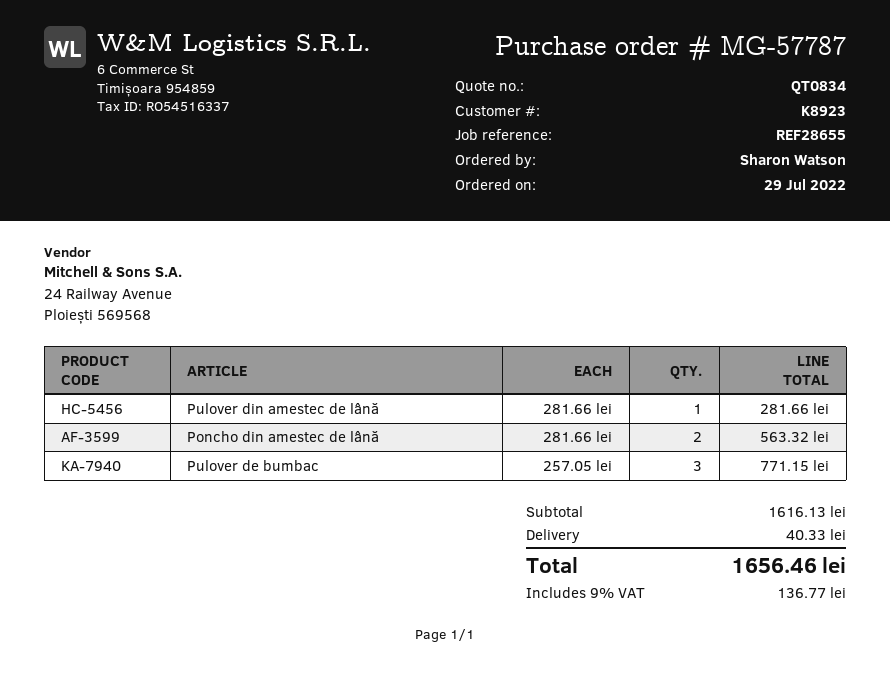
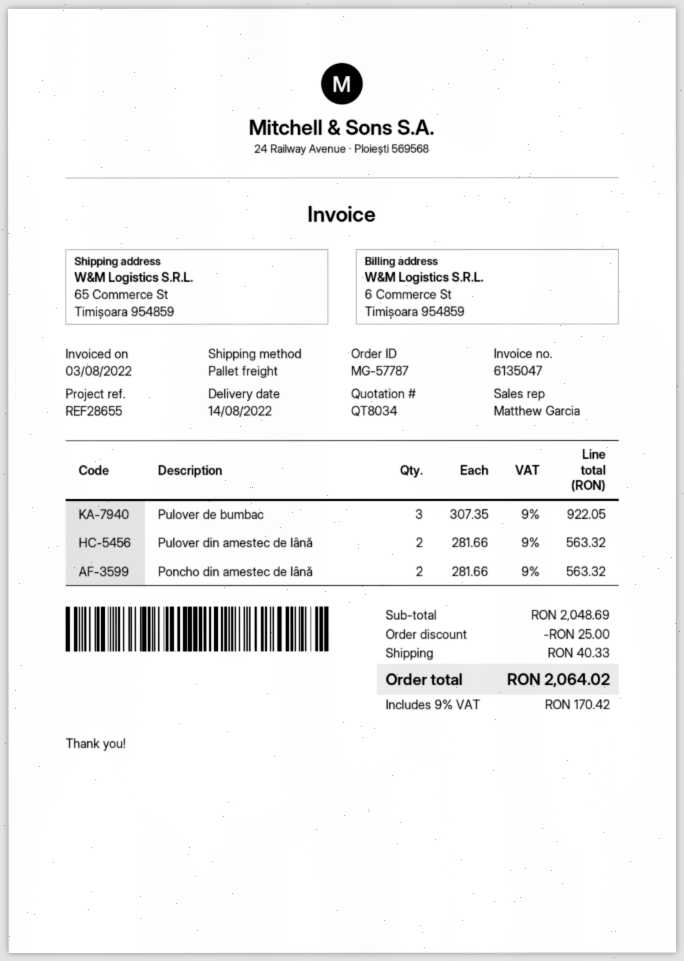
quote number: QT0834 -> QT8034
Pulover din amestec de lână: 1 x 281.66 = 281.66 -> 2 x 281.66 = 563.32
Pulover de bumbac: 3 x 257.05 = 771.15 -> 3 x 307.35 = 922.05
subtotal: 1616.13 -> 2048.69
discount: none -> 25.00
tax: 9% = 136.77 -> 9% = 170.42
total: 1656.46 -> 2064.02

